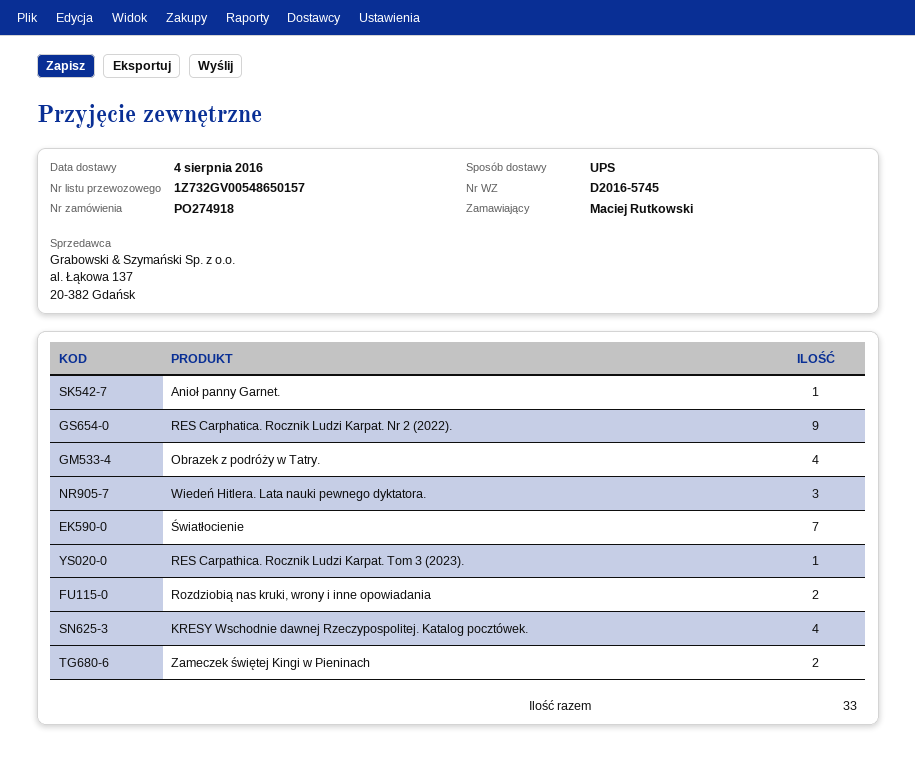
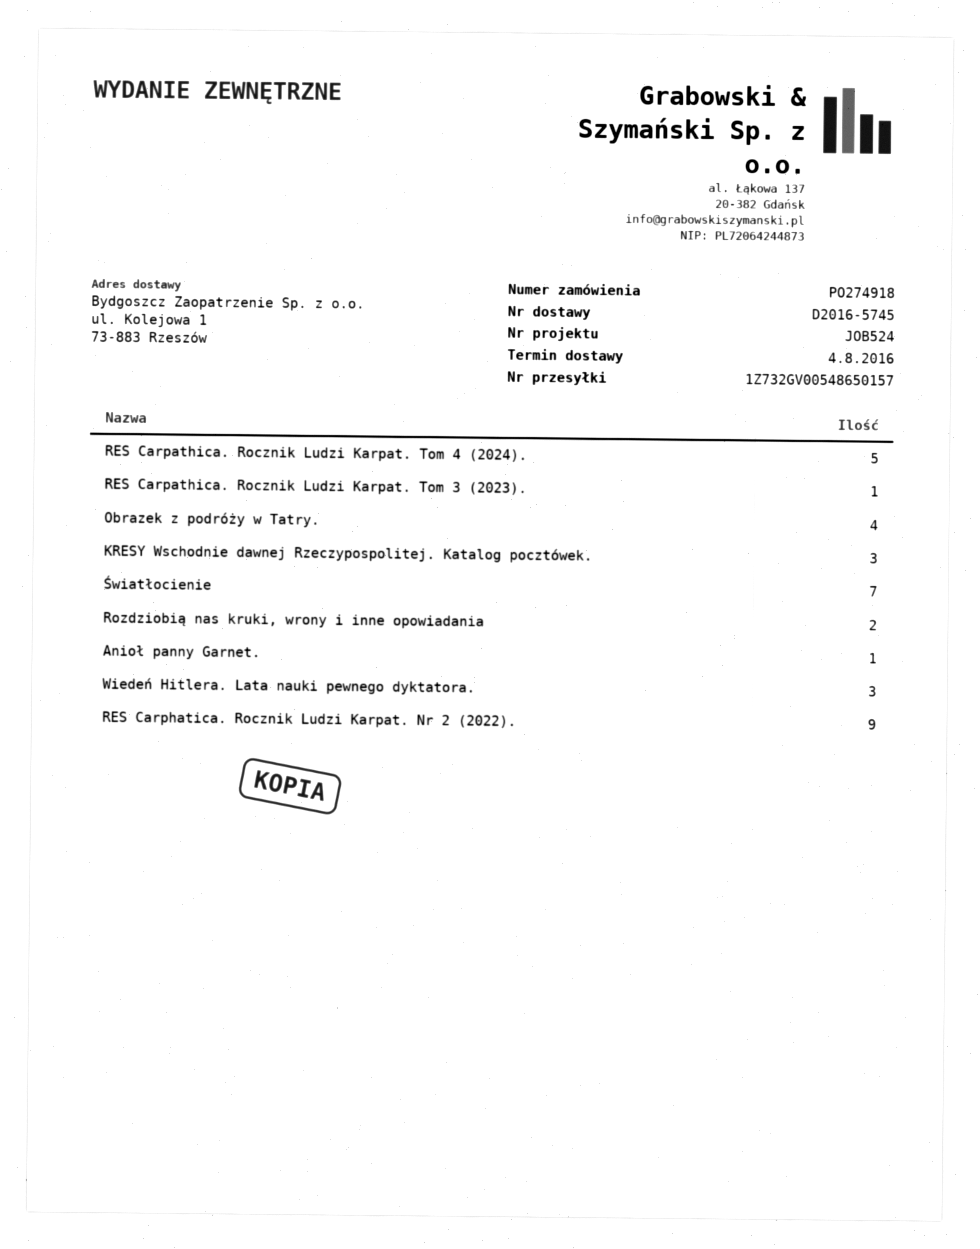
KRESY Wschodnie dawnej Rzeczypospolitej. Katalog pocztówek.: 4 -> 3
Zameczek świętej Kingi w Pieninach: 2 -> none
RES Carpathica. Rocznik Ludzi Karpat. Tom 4 (2024).: none -> 5

